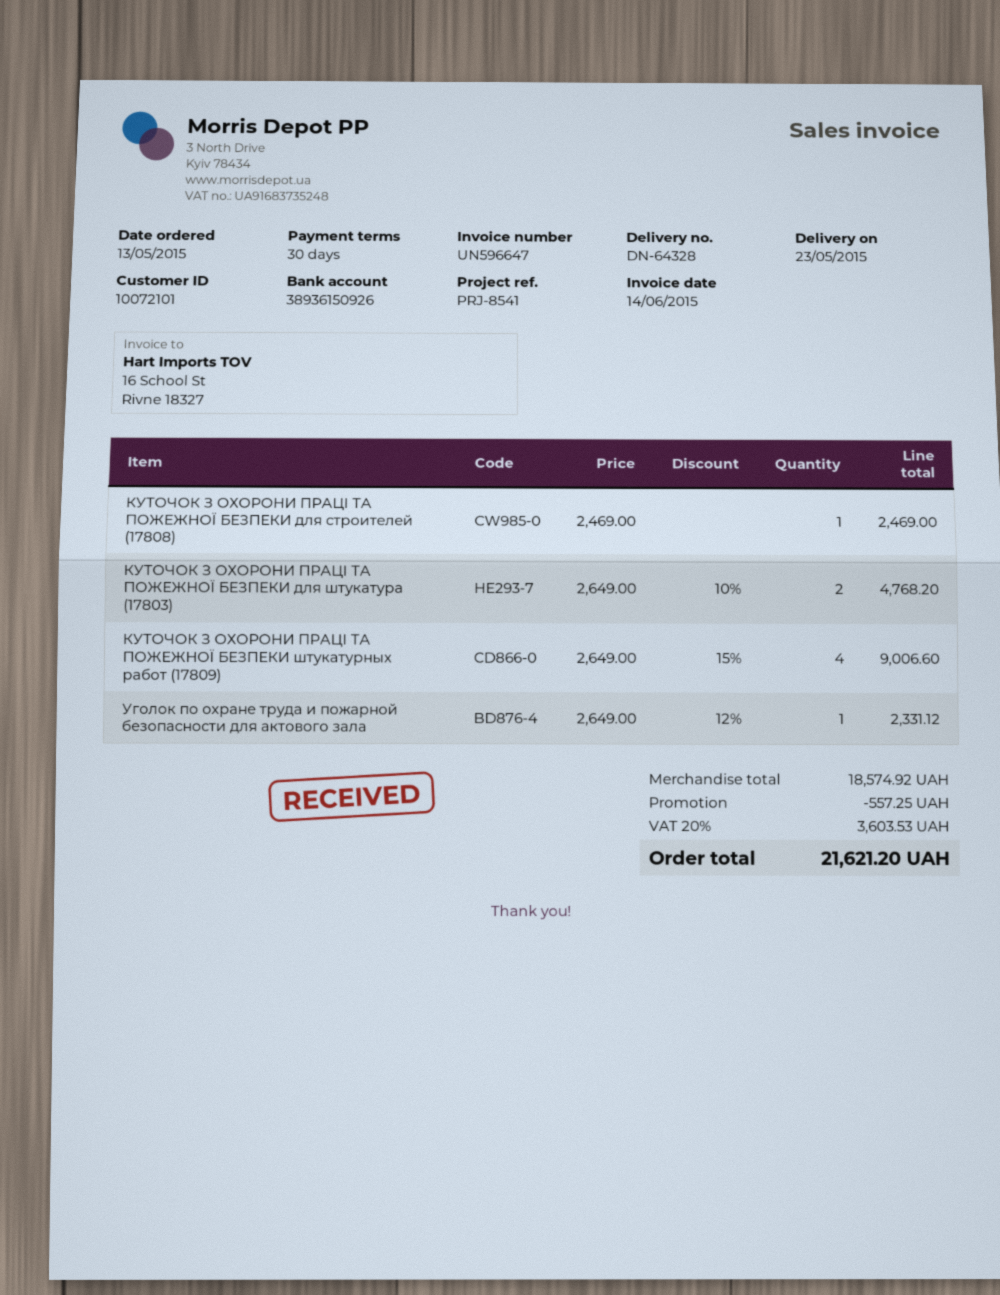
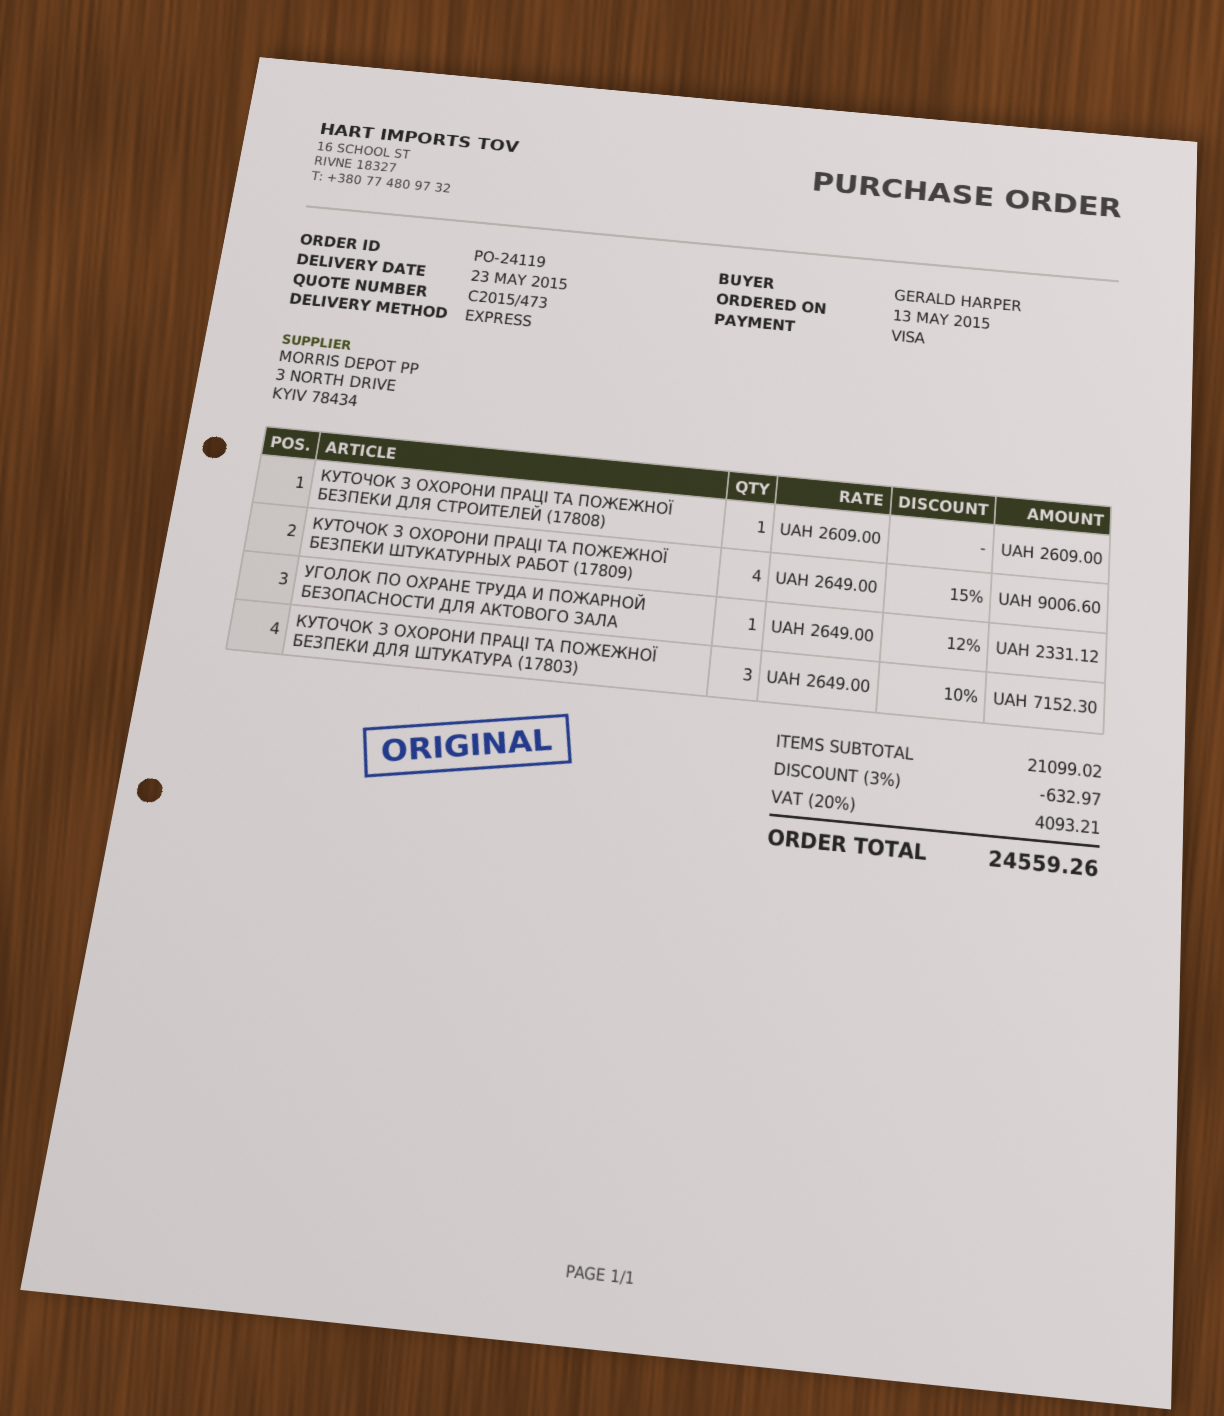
КУТОЧОК З ОХОРОНИ ПРАЦІ ТА ПОЖЕЖНОЇ БЕЗПЕКИ для строителей (17808): 1 x 2469.00 = 2469.00 -> 1 x 2609.00 = 2609.00
КУТОЧОК З ОХОРОНИ ПРАЦІ ТА ПОЖЕЖНОЇ БЕЗПЕКИ для штукатура (17803): 2 x 2649.00 - 10% = 4768.20 -> 3 x 2649.00 - 10% = 7152.30
subtotal: 18574.92 -> 21099.02
discount: 557.25 -> 632.97
tax: 20% = 3603.53 -> 20% = 4093.21
total: 21621.20 -> 24559.26

